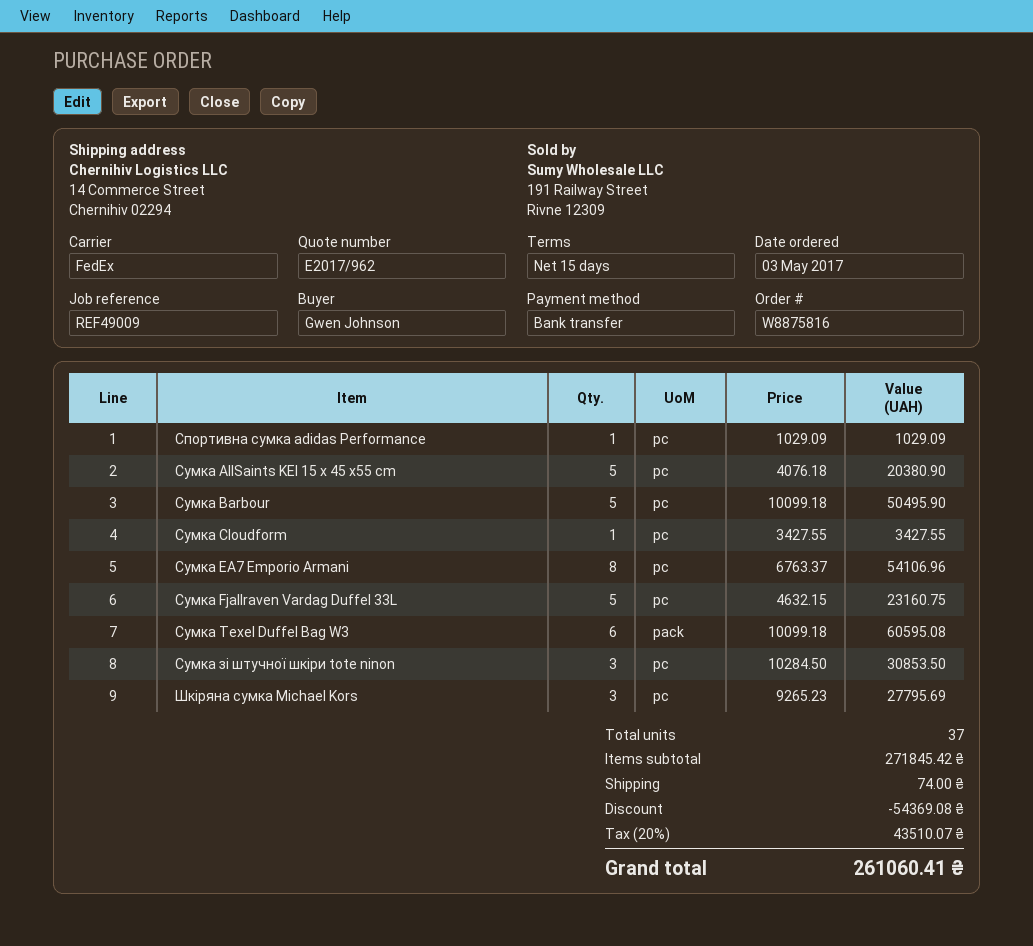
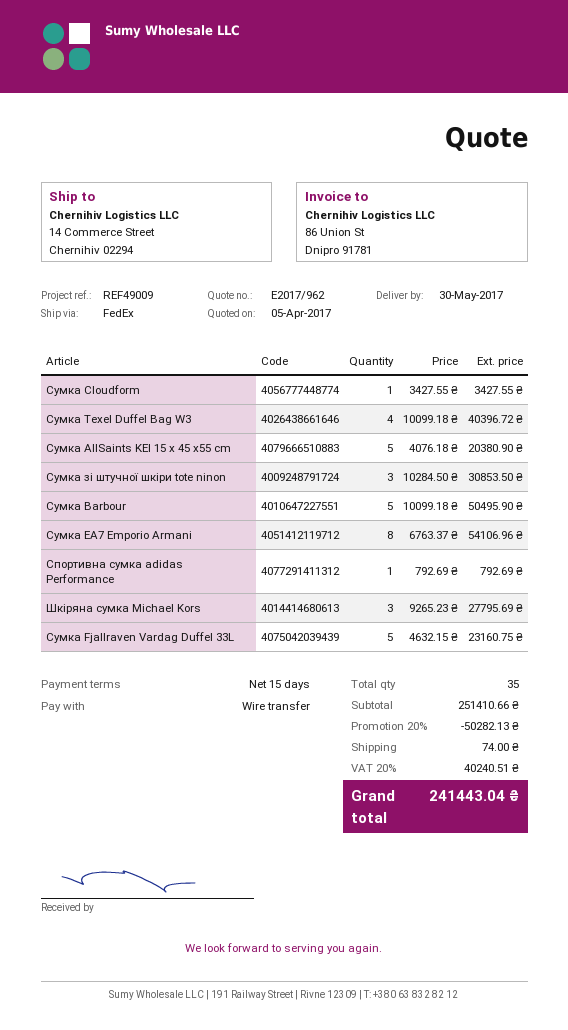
Спортивна сумка adidas Performance: 1 x 1029.09 = 1029.09 -> 1 x 792.69 = 792.69
Сумка Texel Duffel Bag W3: 6 x 10099.18 = 60595.08 -> 4 x 10099.18 = 40396.72
total quantity: 37 -> 35
subtotal: 271845.42 -> 251410.66
discount: 54369.08 -> 50282.13
tax: 20% = 43510.07 -> 20% = 40240.51
total: 261060.41 -> 241443.04

